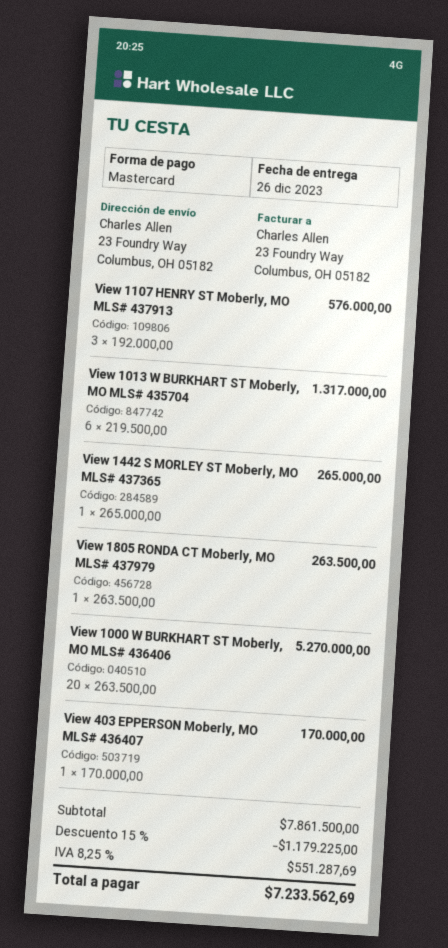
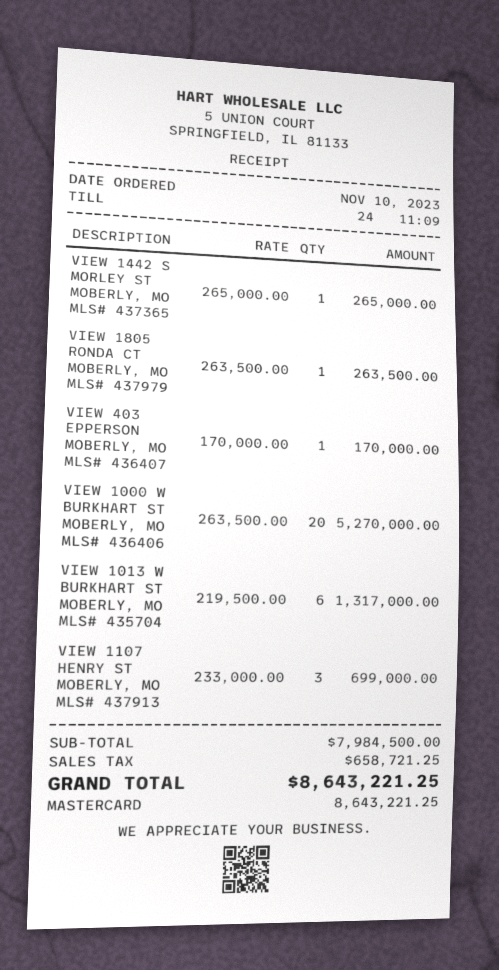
View 1107 HENRY ST Moberly, MO MLS# 437913: 3 x 192000.00 = 576000.00 -> 3 x 233000.00 = 699000.00
subtotal: 7861500.00 -> 7984500.00
discount: 15% = 1179225.00 -> none
tax: 551287.69 -> 658721.25
total: 7233562.69 -> 8643221.25

